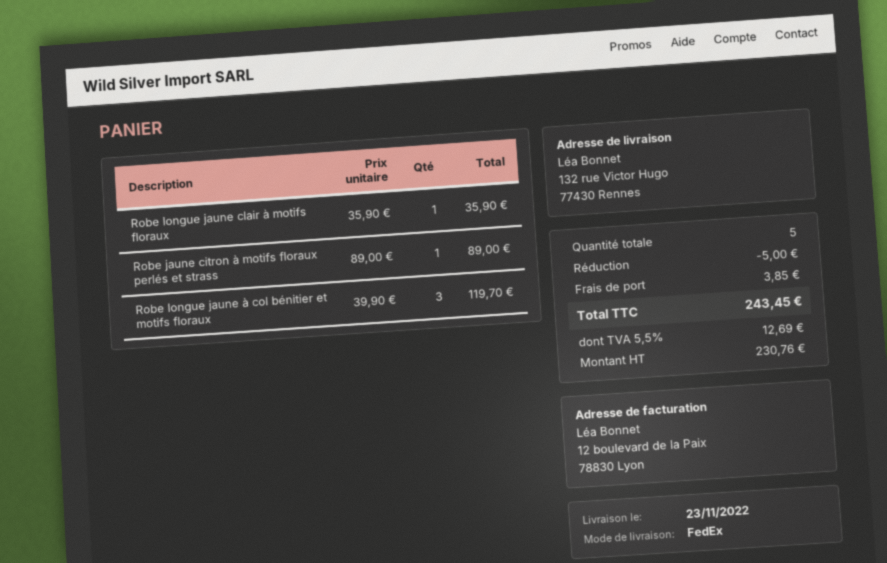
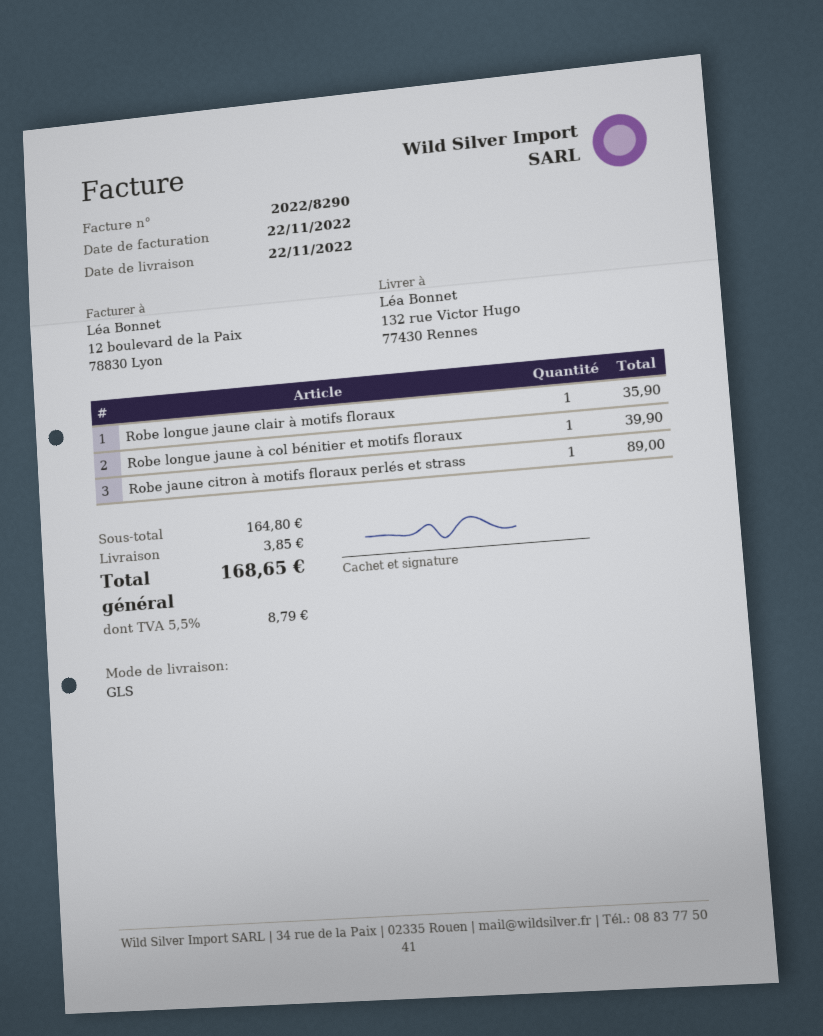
delivery date: 2022-11-23 -> 2022-11-22
shipping method: FedEx -> GLS
Robe longue jaune à col bénitier et motifs floraux: 3 for 119.70 -> 1 for 39.90
discount: 5.00 -> none
tax: 5.5% = 12.69 -> 5.5% = 8.79
total: 243.45 -> 168.65

